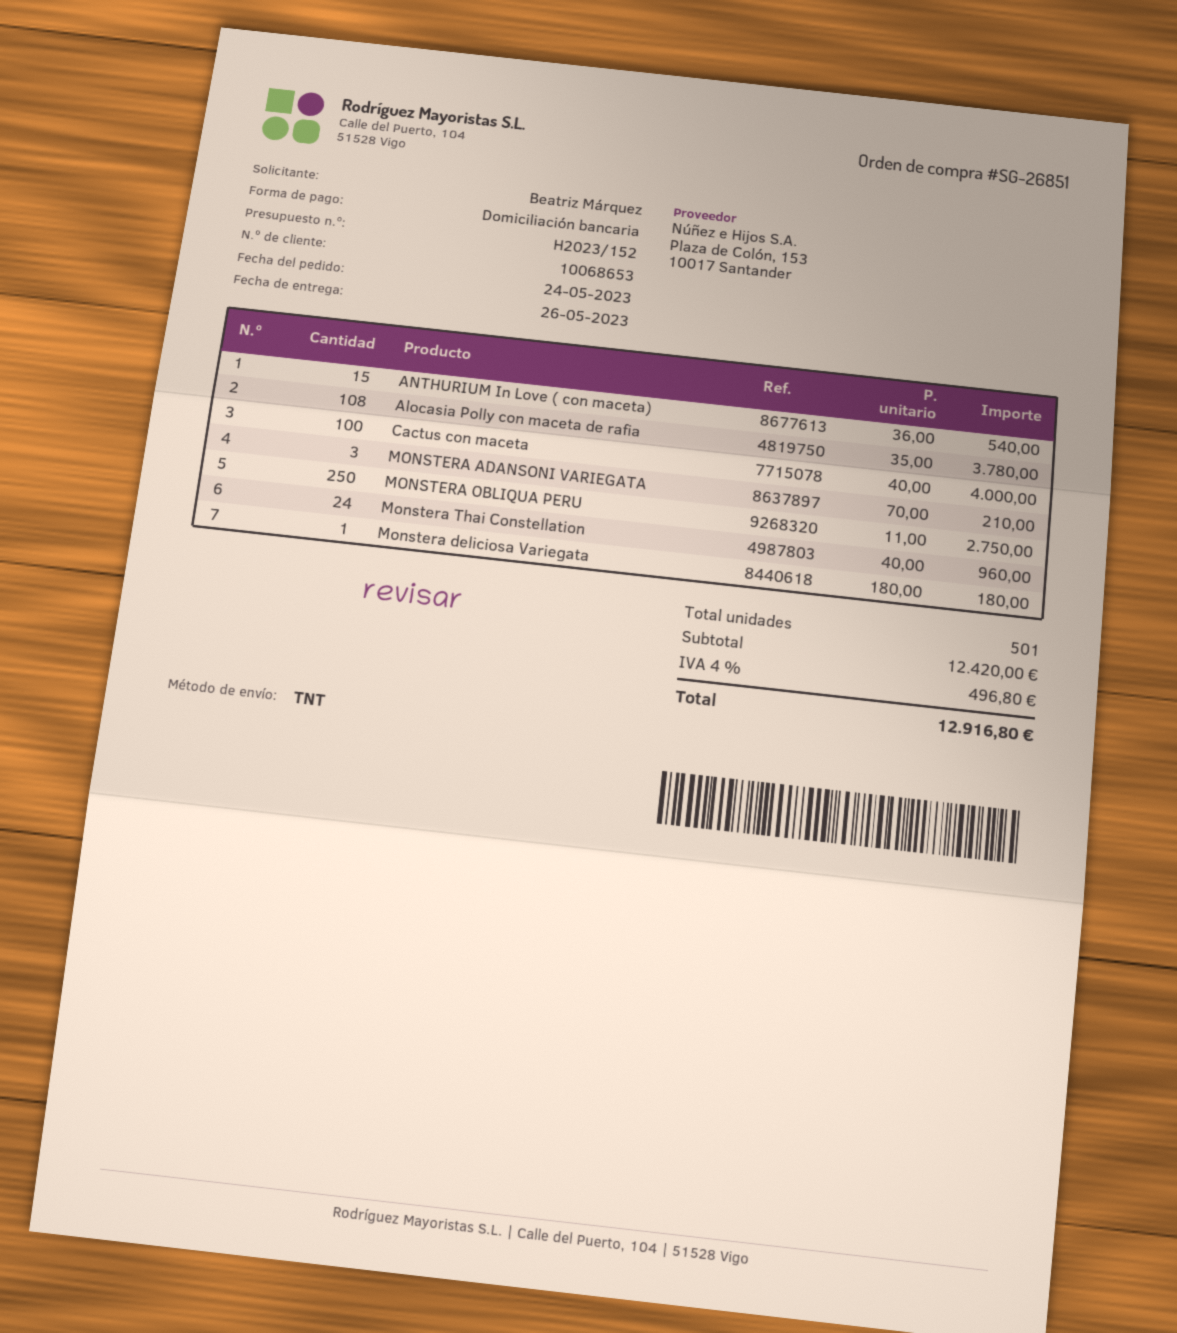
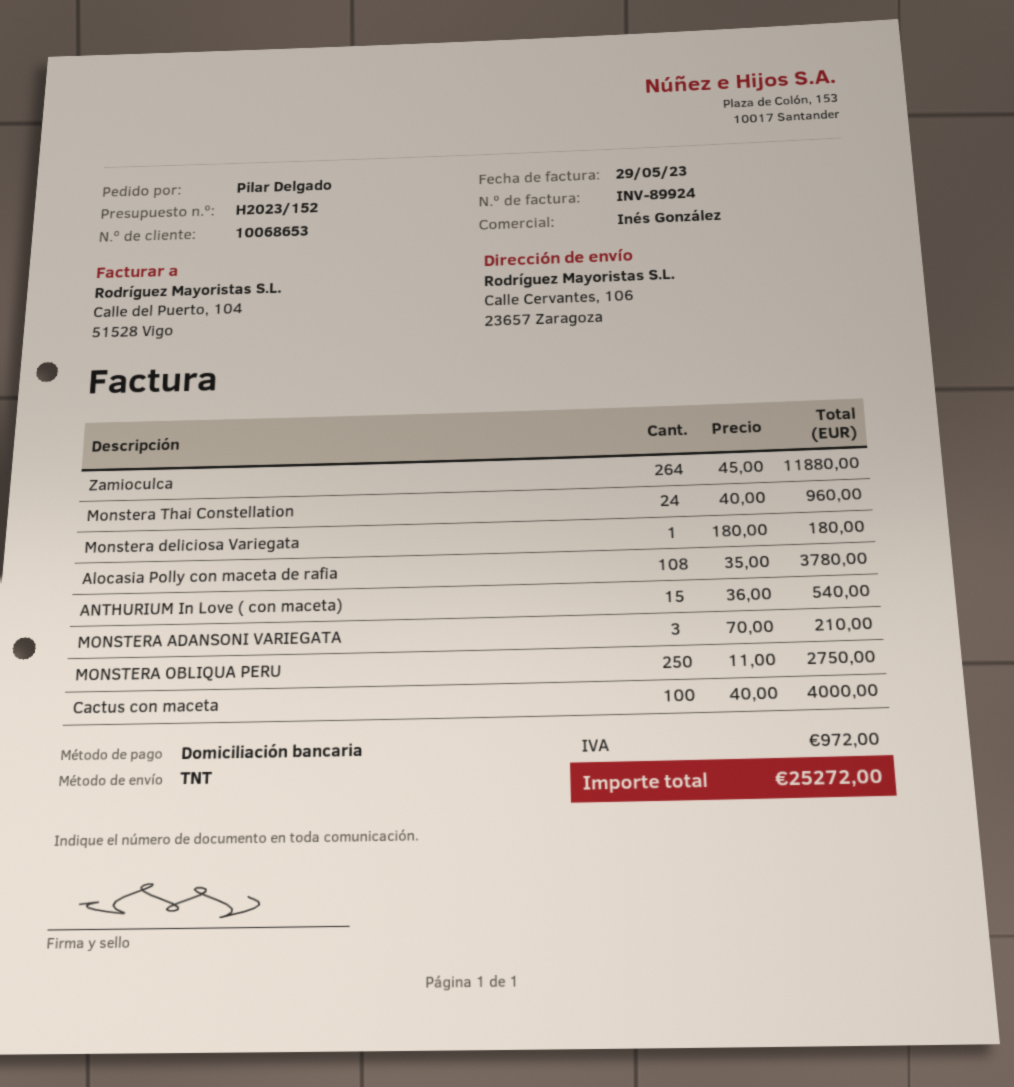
ordered by: Beatriz Márquez -> Pilar Delgado
Zamioculca: none -> 264 x 45.00 = 11880.00
tax: 496.80 -> 972.00
total: 12916.80 -> 25272.00

